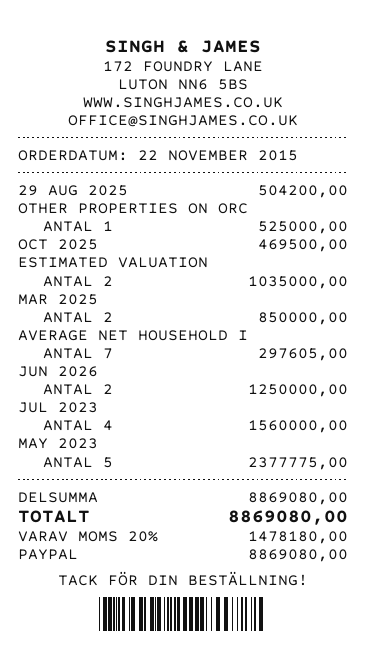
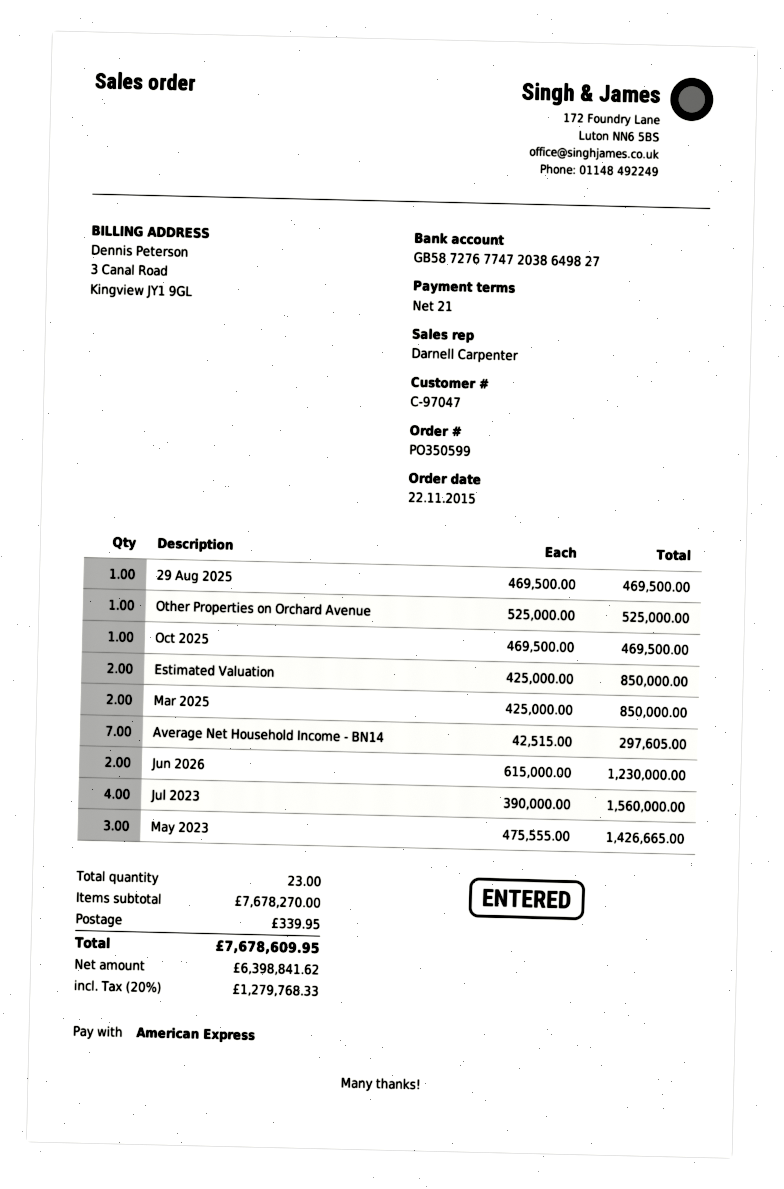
payment method: PayPal -> American Express
29 AUG 2025: 1 for 504200.00 -> 1 for 469500.00
ESTIMATED VALUATION: 2 for 1035000.00 -> 2 for 850000.00
JUN 2026: 2 for 1250000.00 -> 2 for 1230000.00
MAY 2023: 5 for 2377775.00 -> 3 for 1426665.00
subtotal: 8869080.00 -> 7678270.00
shipping: none -> 339.95
tax: 20% = 1478180.00 -> 20% = 1279768.33
total: 8869080.00 -> 7678609.95

